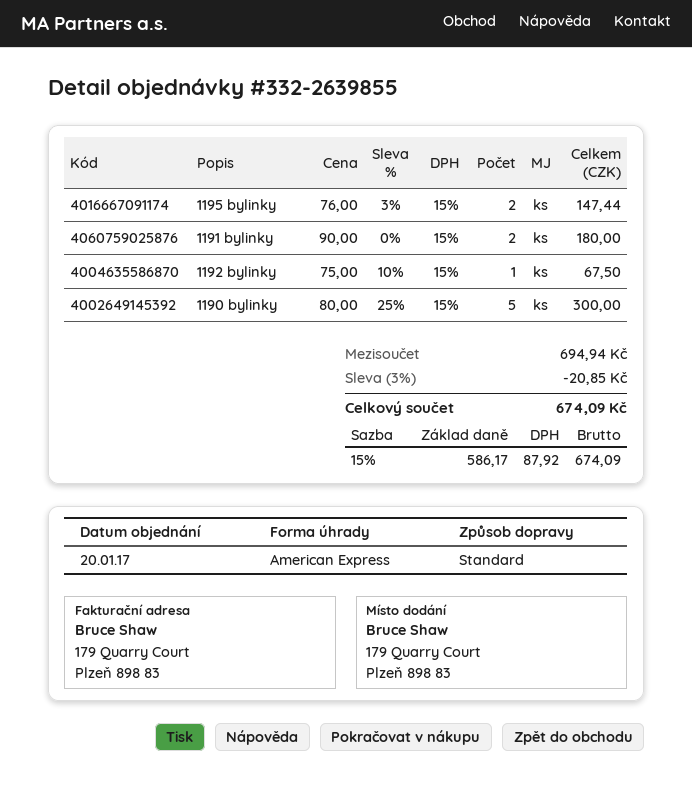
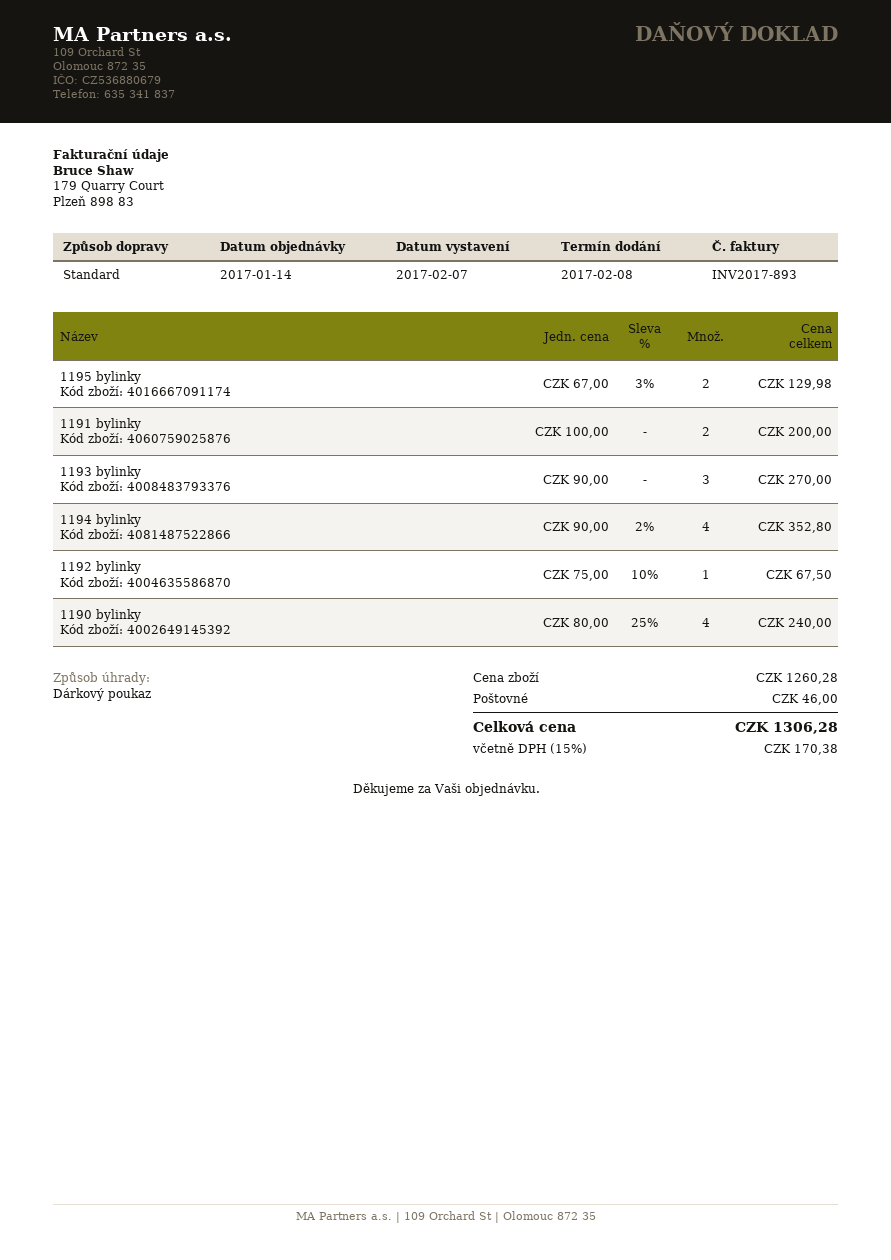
order date: 2017-01-20 -> 2017-01-14
payment method: American Express -> gift card
1195 bylinky: 2 x 76.00 - 3% = 147.44 -> 2 x 67.00 - 3% = 129.98
1191 bylinky: 2 x 90.00 = 180.00 -> 2 x 100.00 = 200.00
1190 bylinky: 5 x 80.00 - 25% = 300.00 -> 4 x 80.00 - 25% = 240.00
1193 bylinky: none -> 3 x 90.00 = 270.00
1194 bylinky: none -> 4 x 90.00 - 2% = 352.80
subtotal: 694.94 -> 1260.28
discount: 3% = 20.85 -> none
shipping: none -> 46.00
tax: 15% = 87.92 -> 15% = 170.38
total: 674.09 -> 1306.28

